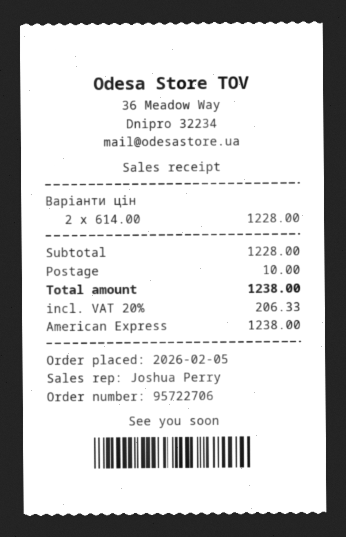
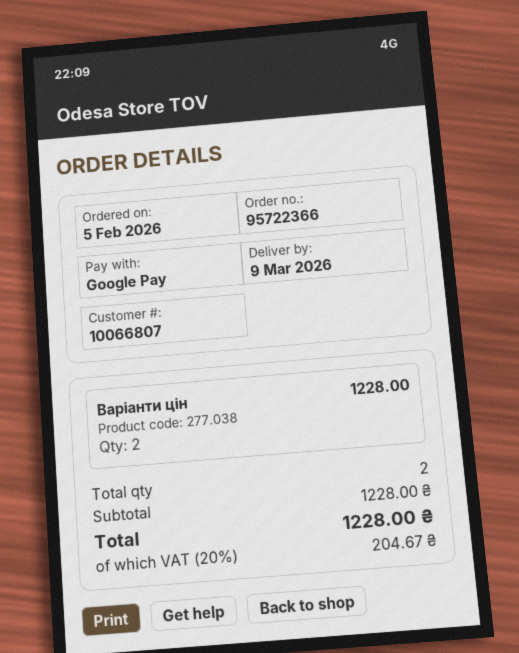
order number: 95722706 -> 95722366
payment method: American Express -> Google Pay
shipping: 10.00 -> none
tax: 20% = 206.33 -> 20% = 204.67
total: 1238.00 -> 1228.00

